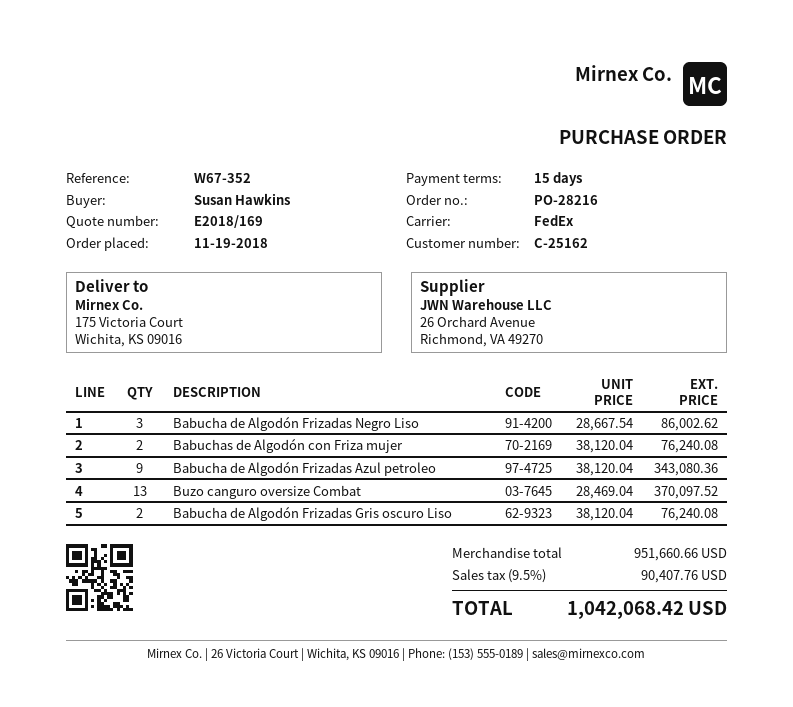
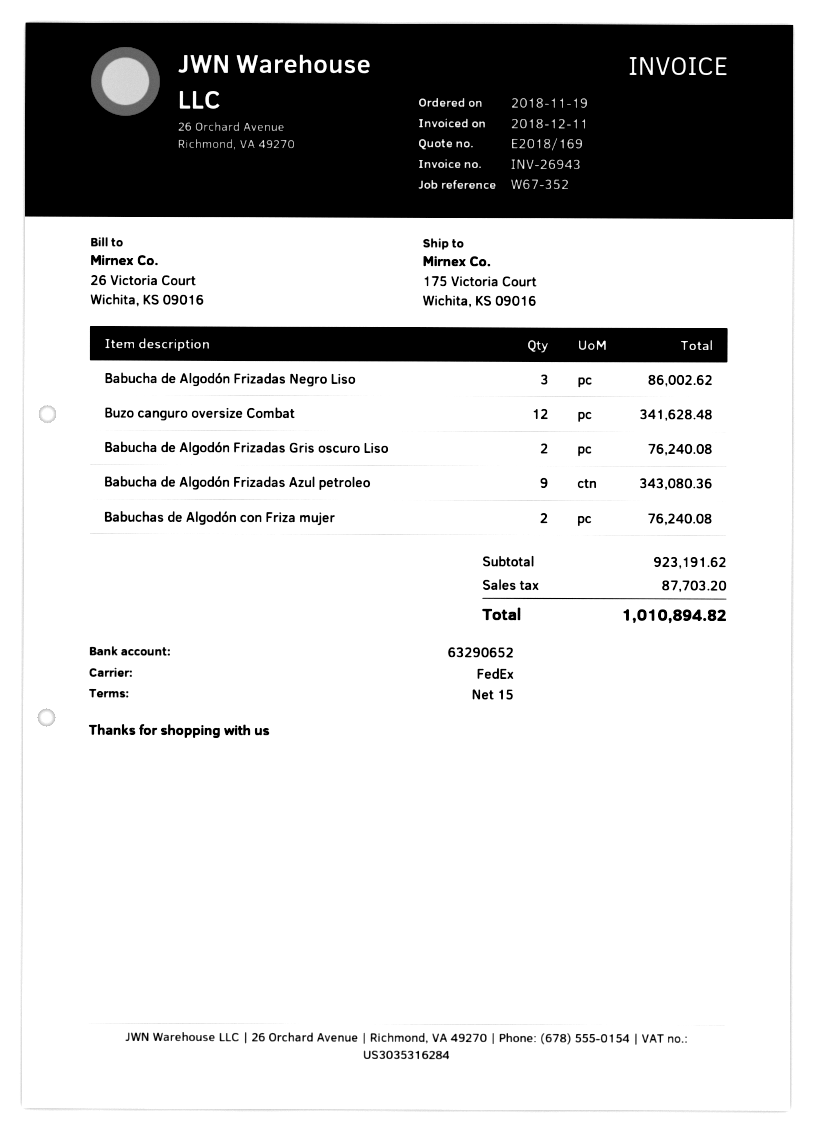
Buzo canguro oversize Combat: 13 for 370097.52 -> 12 for 341628.48
subtotal: 951660.66 -> 923191.62
tax: 90407.76 -> 87703.20
total: 1042068.42 -> 1010894.82

